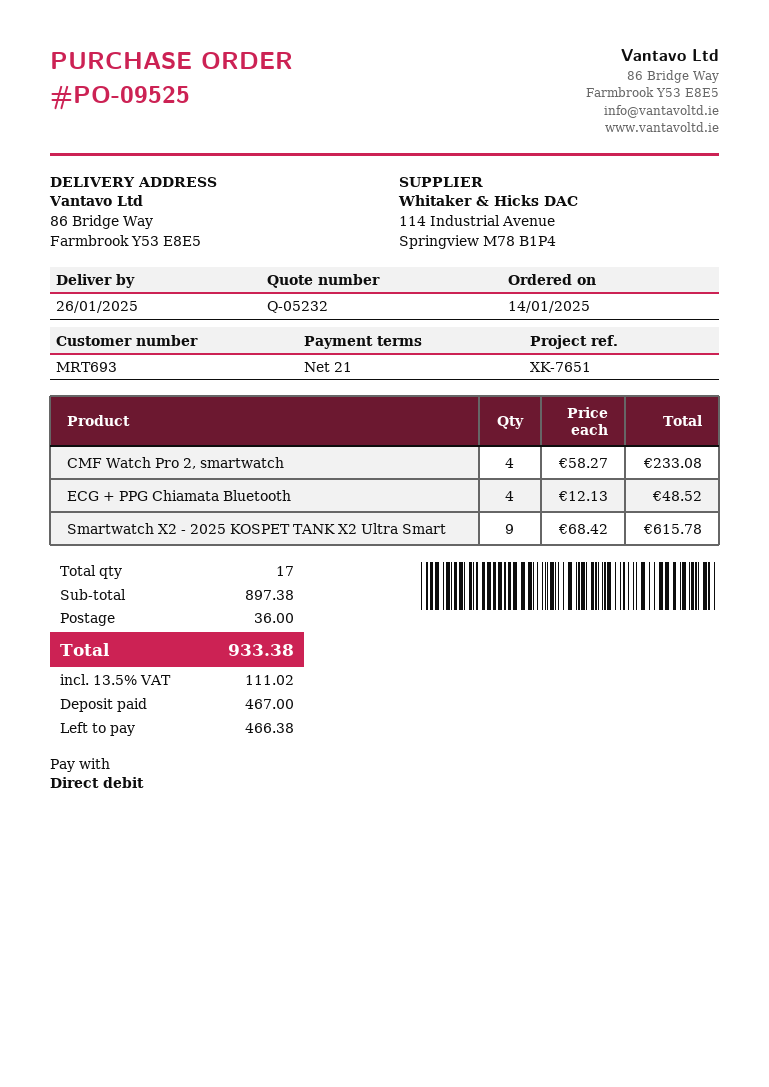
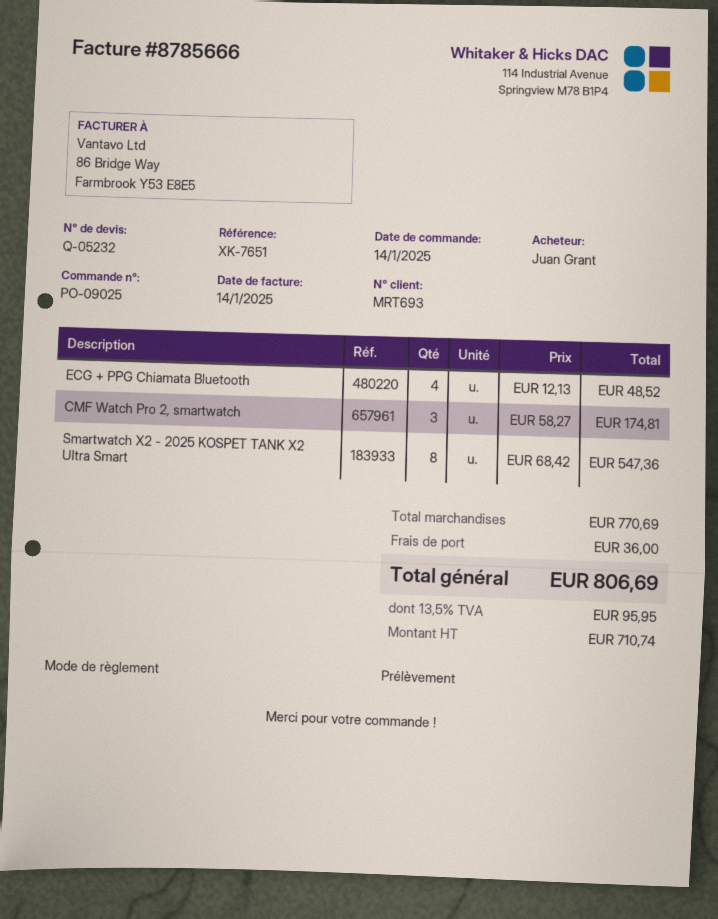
order number: PO-09525 -> PO-09025
CMF Watch Pro 2, smartwatch: 4 x 58.27 = 233.08 -> 3 x 58.27 = 174.81
Smartwatch X2 - 2025 KOSPET TANK X2 Ultra Smart: 9 x 68.42 = 615.78 -> 8 x 68.42 = 547.36
subtotal: 897.38 -> 770.69
tax: 13.5% = 111.02 -> 13.5% = 95.95
total: 933.38 -> 806.69

